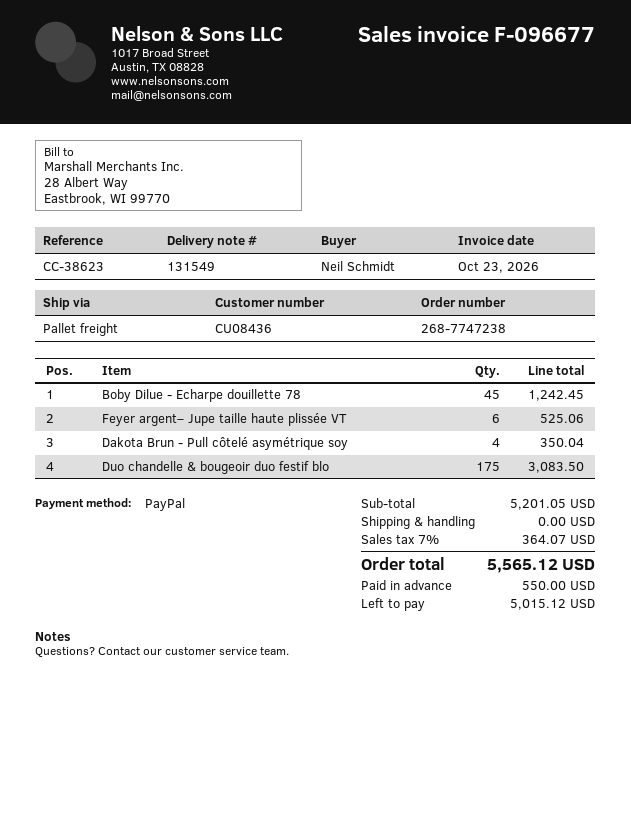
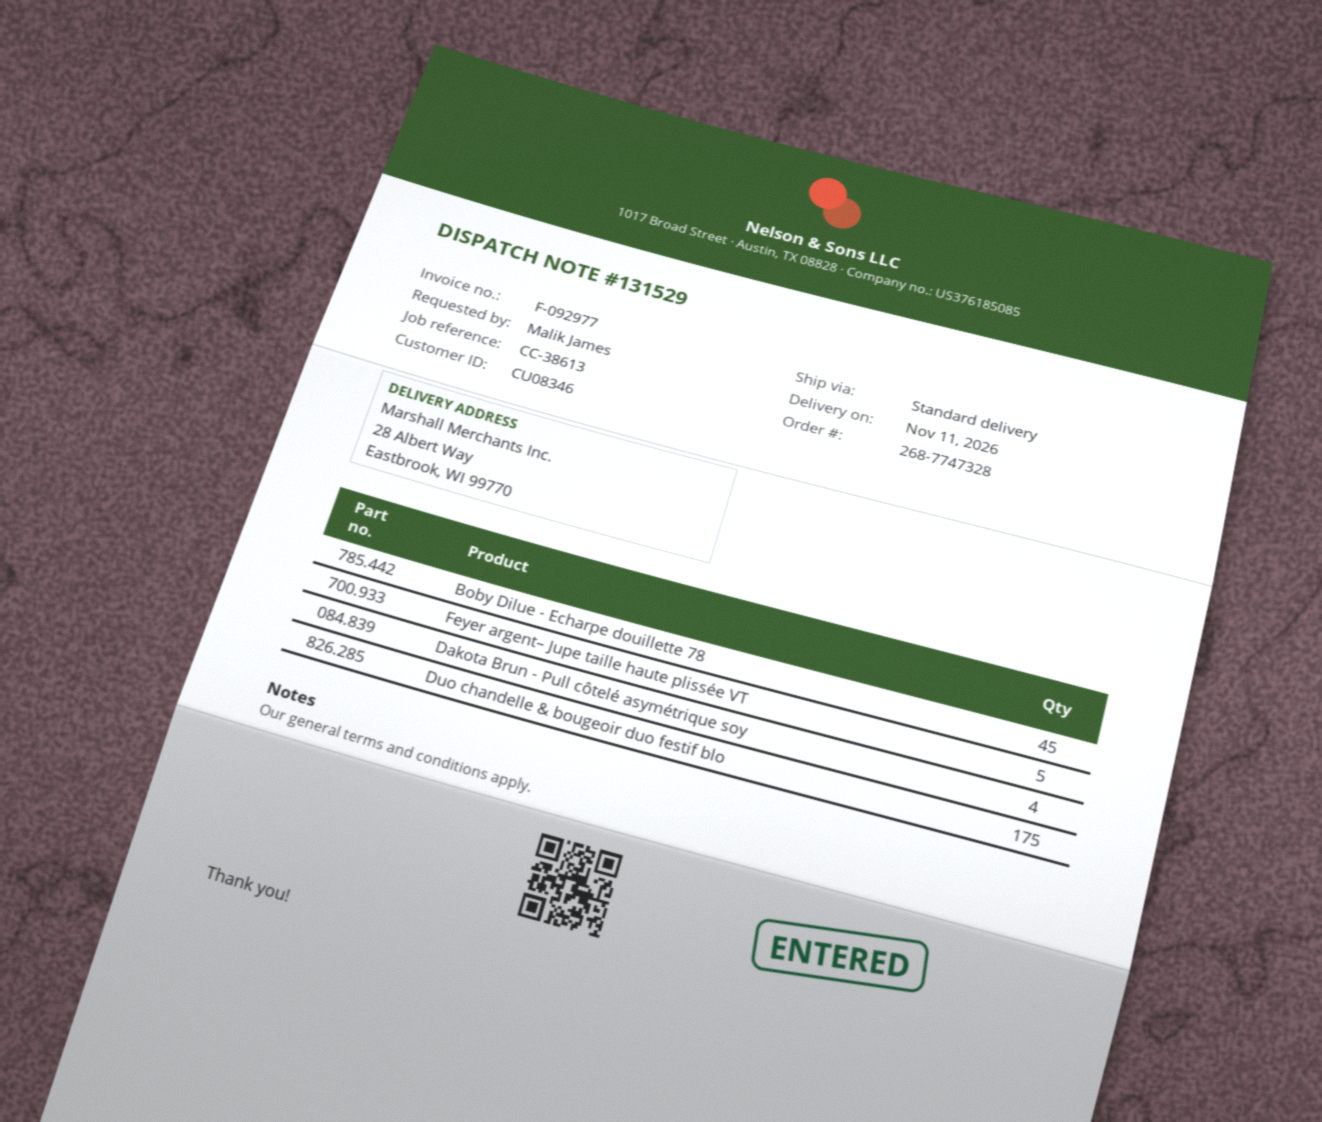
order number: 268-7747238 -> 268-7747328
delivery note number: 131549 -> 131529
invoice number: F-096677 -> F-092977
customer number: CU08436 -> CU08346
reference: CC-38623 -> CC-38613
ordered by: Neil Schmidt -> Malik James
shipping method: pallet freight -> standard
Feyer argent– Jupe taille haute plissée VT: 6 -> 5

